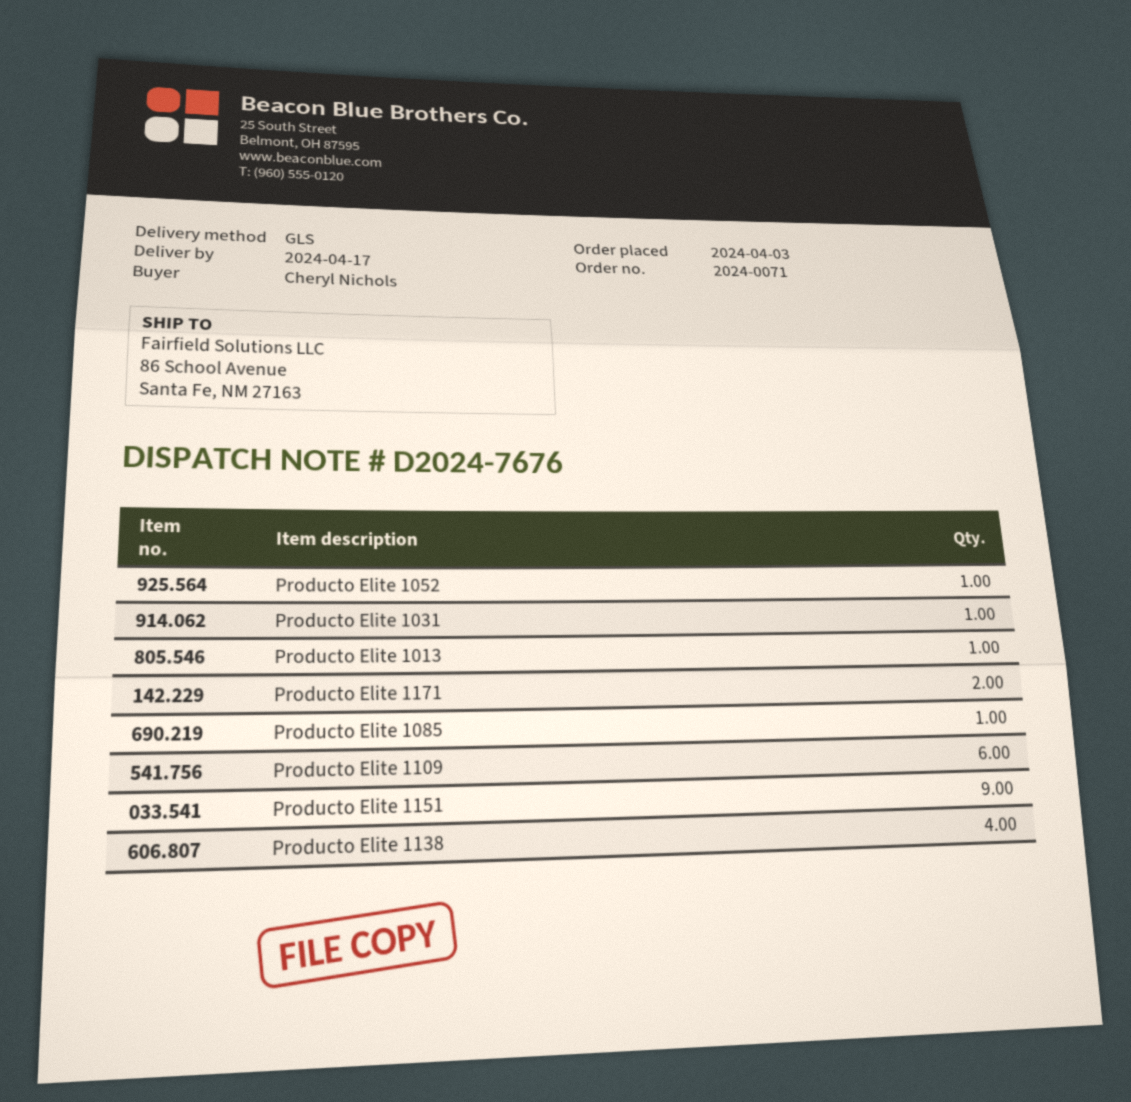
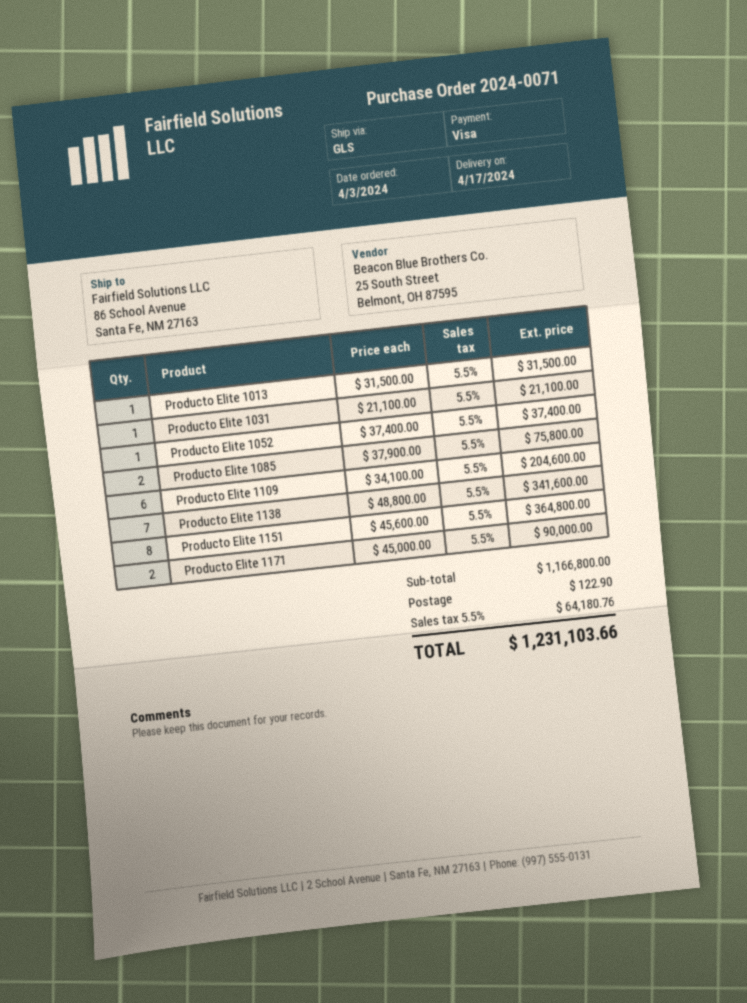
Producto Elite 1085: 1 -> 2
Producto Elite 1151: 9 -> 8
Producto Elite 1138: 4 -> 7

